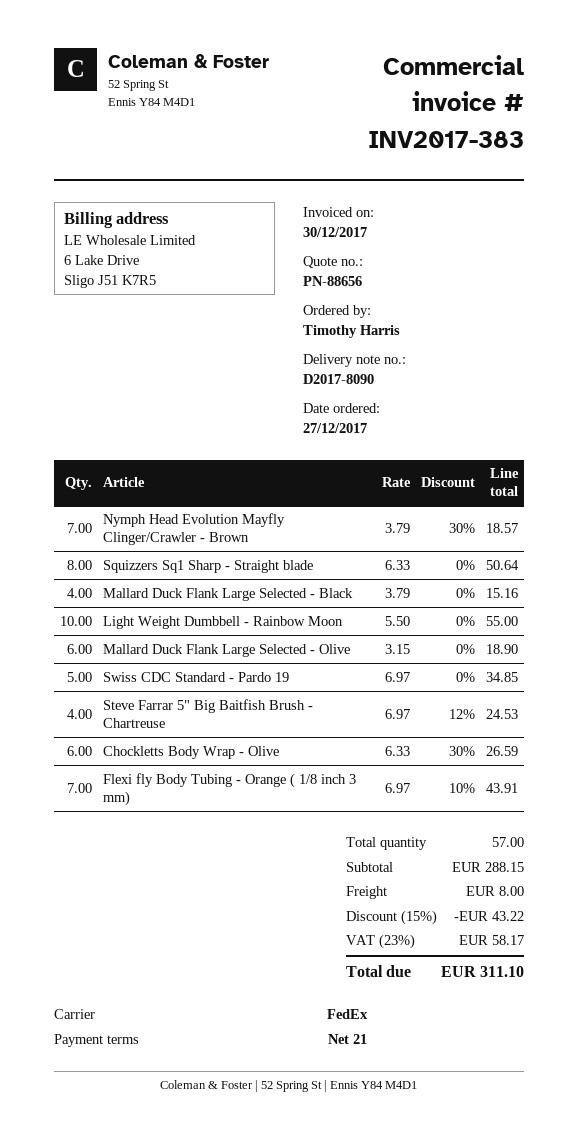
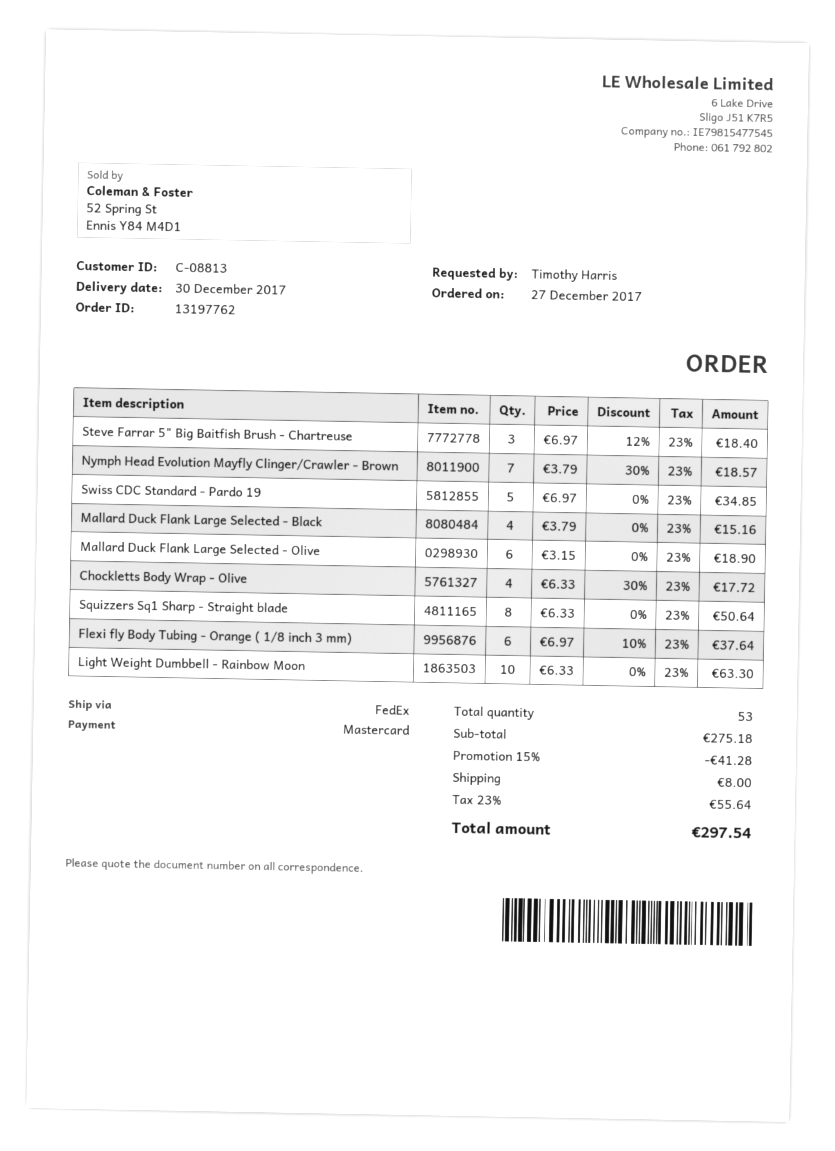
Light Weight Dumbbell - Rainbow Moon: 10 x 5.50 = 55.00 -> 10 x 6.33 = 63.30
Steve Farrar 5" Big Baitfish Brush - Chartreuse: 4 x 6.97 - 12% = 24.53 -> 3 x 6.97 - 12% = 18.40
Chockletts Body Wrap - Olive: 6 x 6.33 - 30% = 26.59 -> 4 x 6.33 - 30% = 17.72
Flexi fly Body Tubing - Orange ( 1/8 inch 3 mm): 7 x 6.97 - 10% = 43.91 -> 6 x 6.97 - 10% = 37.64
total quantity: 57 -> 53
subtotal: 288.15 -> 275.18
discount: 15% = 43.22 -> 15% = 41.28
tax: 23% = 58.17 -> 23% = 55.64
total: 311.10 -> 297.54

